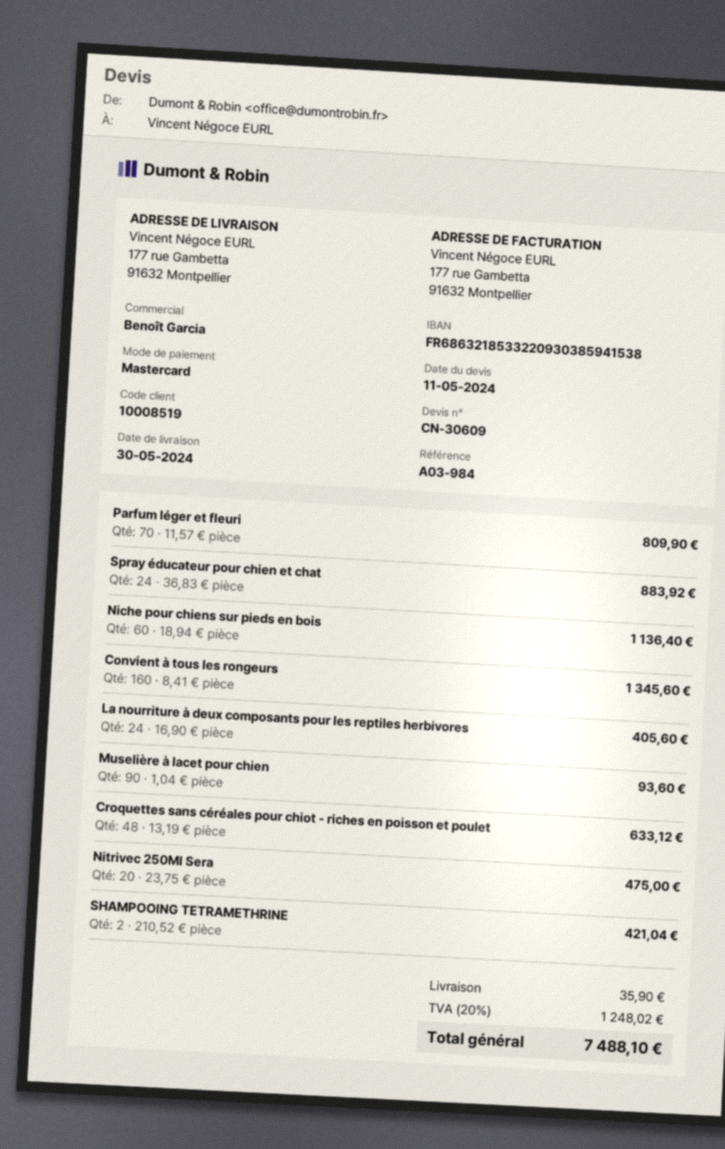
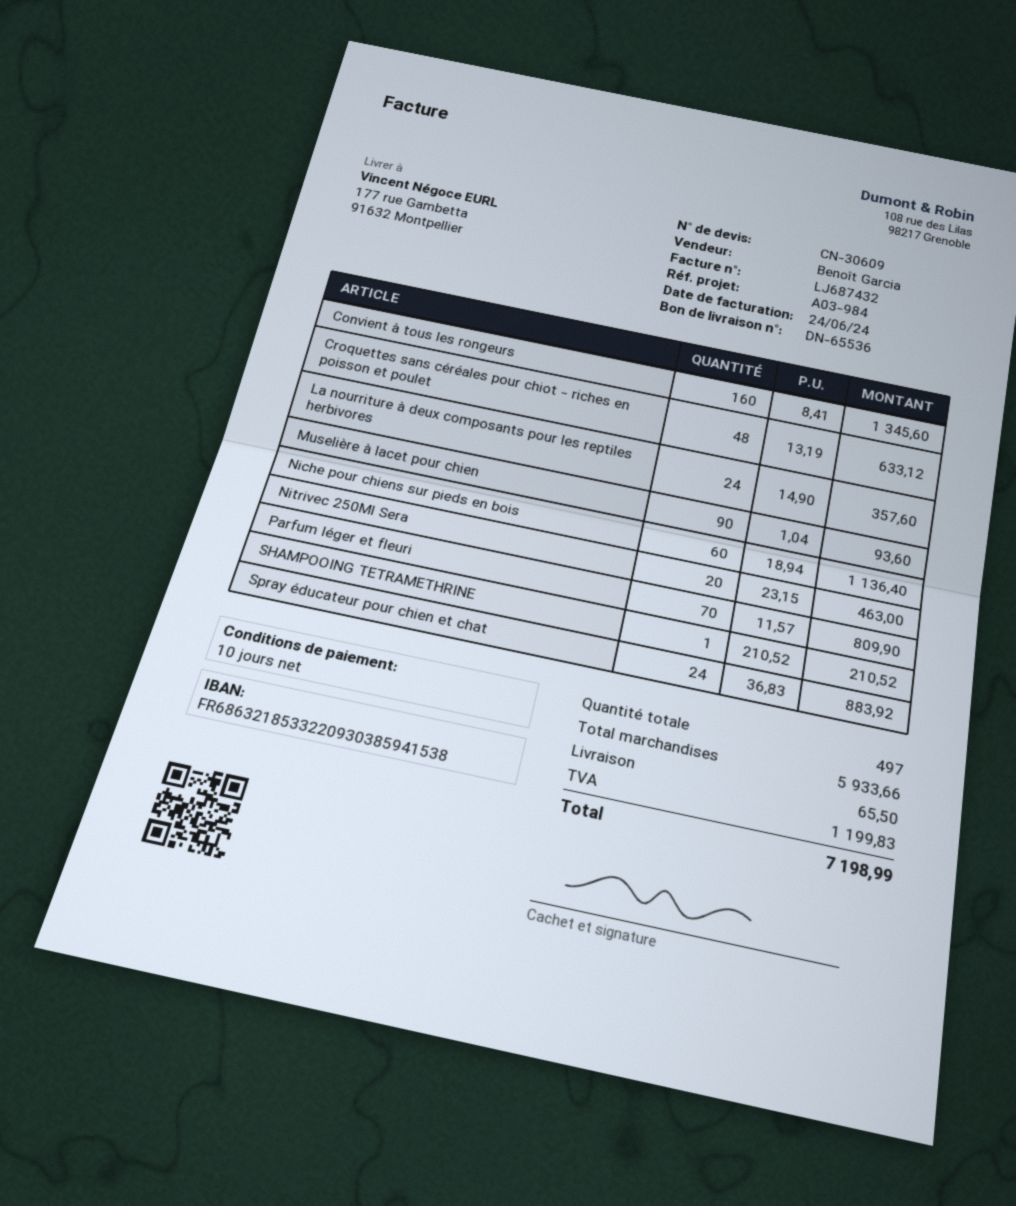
La nourriture à deux composants pour les reptiles herbivores: 24 x 16.90 = 405.60 -> 24 x 14.90 = 357.60
Nitrivec 250Ml Sera: 20 x 23.75 = 475.00 -> 20 x 23.15 = 463.00
SHAMPOOING TETRAMETHRINE: 2 x 210.52 = 421.04 -> 1 x 210.52 = 210.52
shipping: 35.90 -> 65.50
tax: 1248.02 -> 1199.83
total: 7488.10 -> 7198.99

